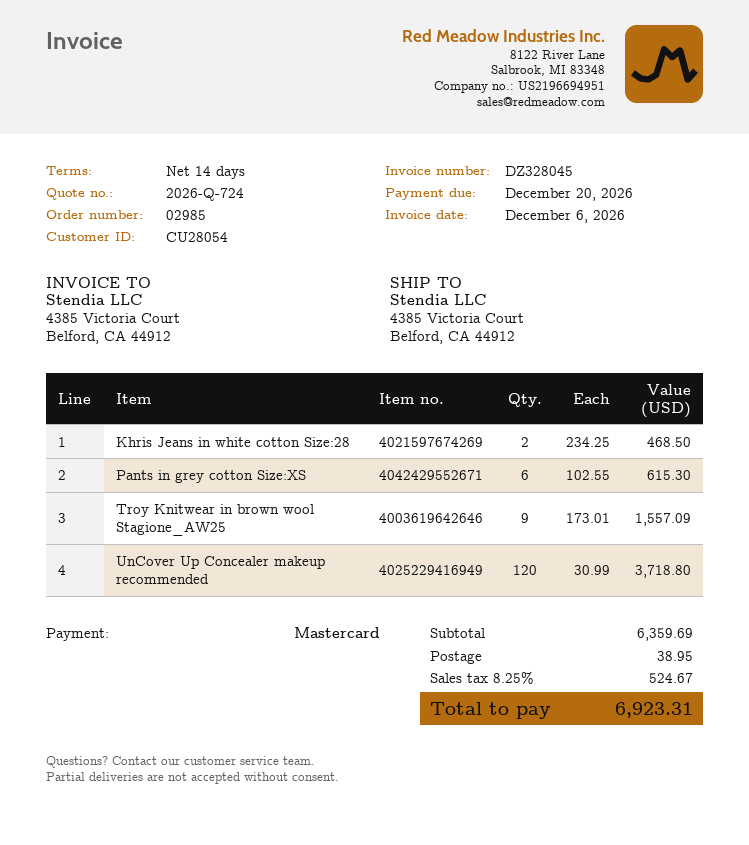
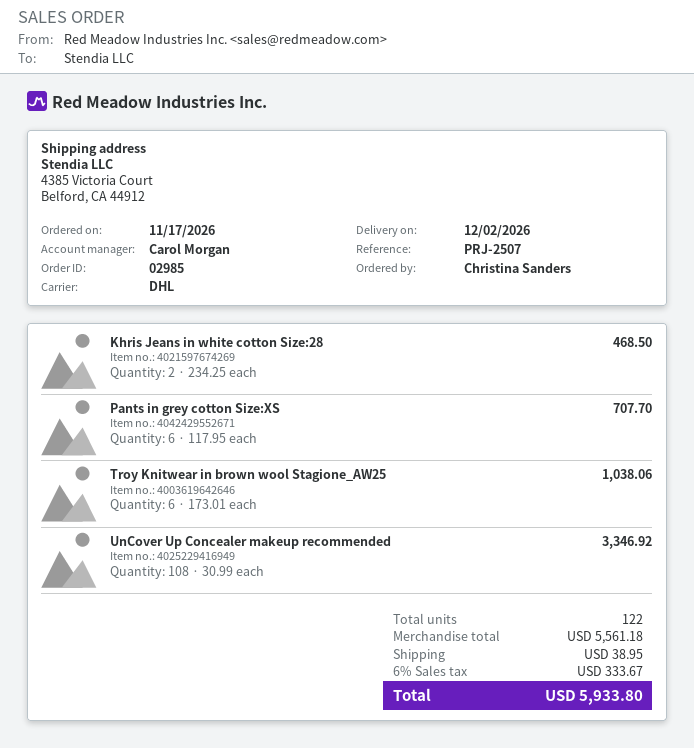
Pants in grey cotton Size:XS: 6 x 102.55 = 615.30 -> 6 x 117.95 = 707.70
Troy Knitwear in brown wool Stagione_AW25: 9 x 173.01 = 1557.09 -> 6 x 173.01 = 1038.06
UnCover Up Concealer makeup recommended: 120 x 30.99 = 3718.80 -> 108 x 30.99 = 3346.92
subtotal: 6359.69 -> 5561.18
tax: 8.25% = 524.67 -> 6% = 333.67
total: 6923.31 -> 5933.80

